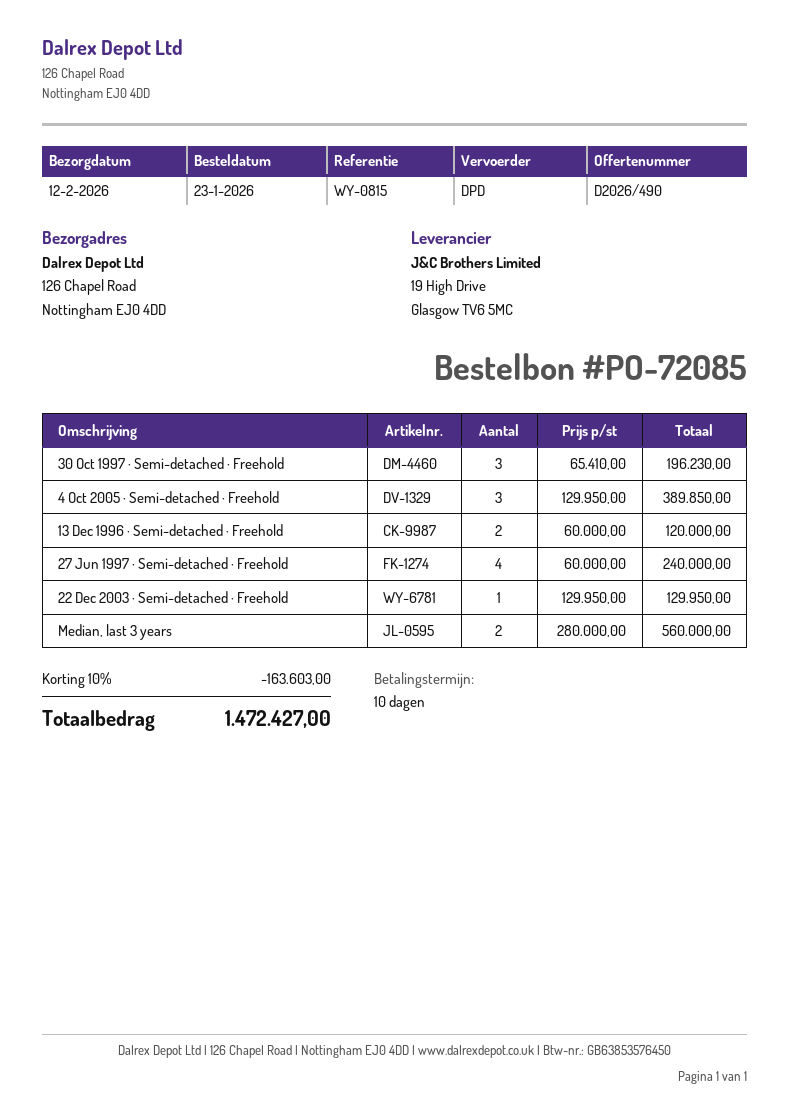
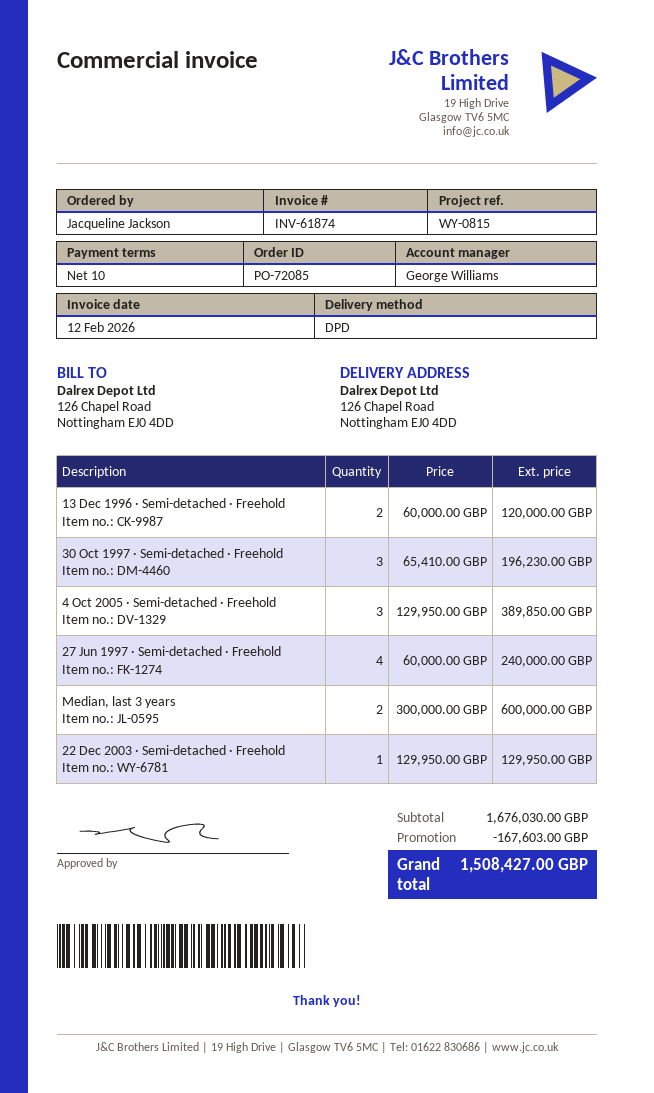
Median, last 3 years: 2 x 280000.00 = 560000.00 -> 2 x 300000.00 = 600000.00
discount: 163603.00 -> 167603.00
total: 1472427.00 -> 1508427.00

